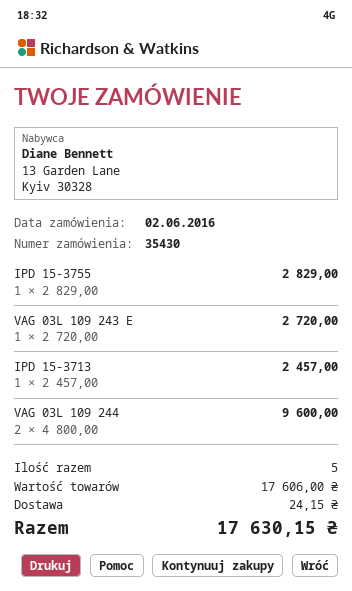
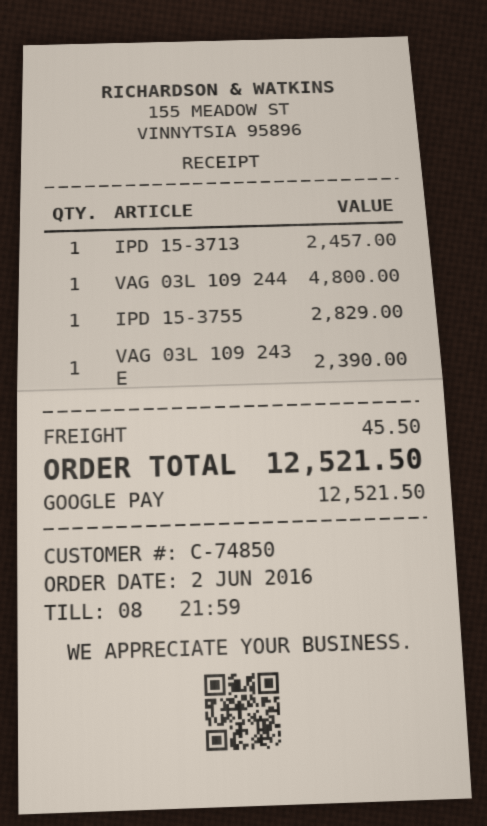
VAG 03L 109 243 E: 1 for 2720.00 -> 1 for 2390.00
VAG 03L 109 244: 2 for 9600.00 -> 1 for 4800.00
shipping: 24.15 -> 45.50
total: 17630.15 -> 12521.50

